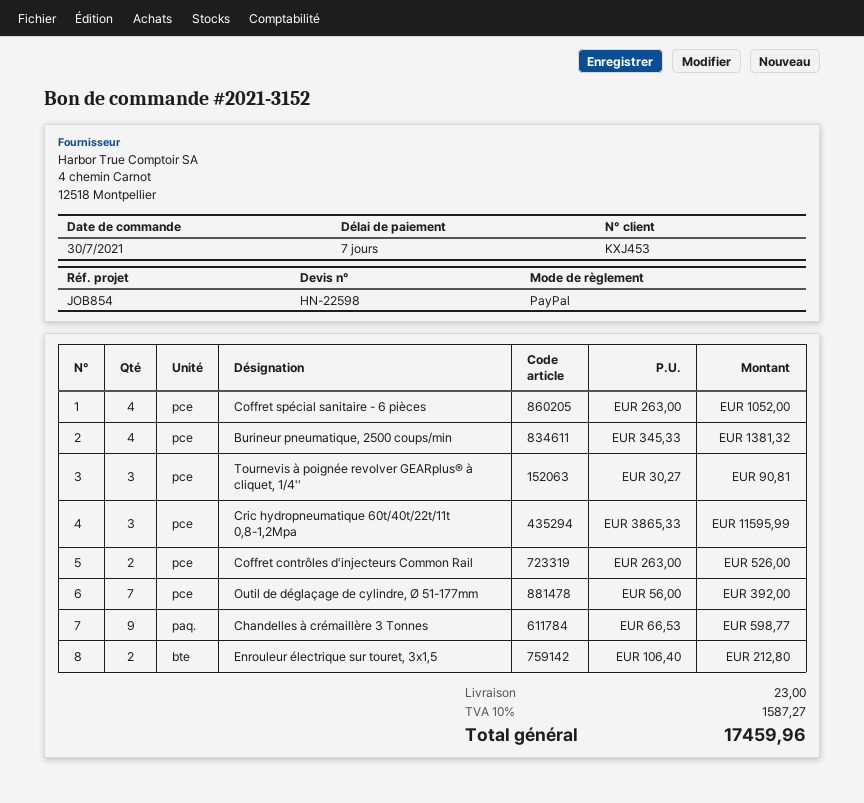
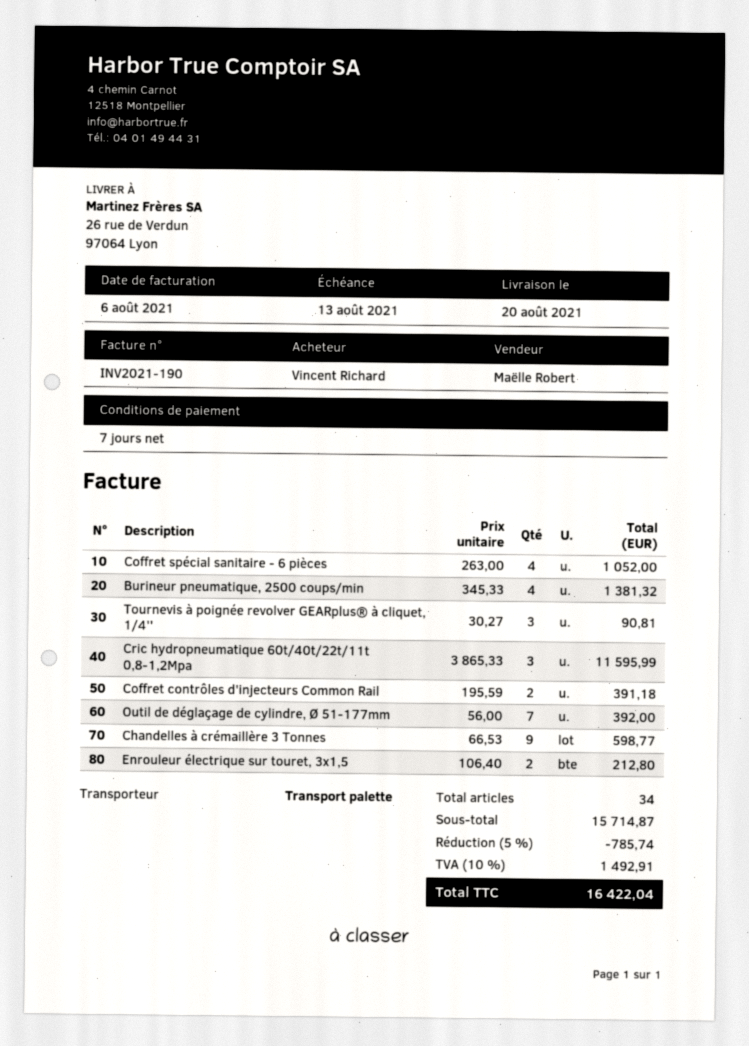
Coffret contrôles d'injecteurs Common Rail: 2 x 263.00 = 526.00 -> 2 x 195.59 = 391.18
discount: none -> 5% = 785.74
shipping: 23.00 -> none
tax: 10% = 1587.27 -> 10% = 1492.91
total: 17459.96 -> 16422.04

